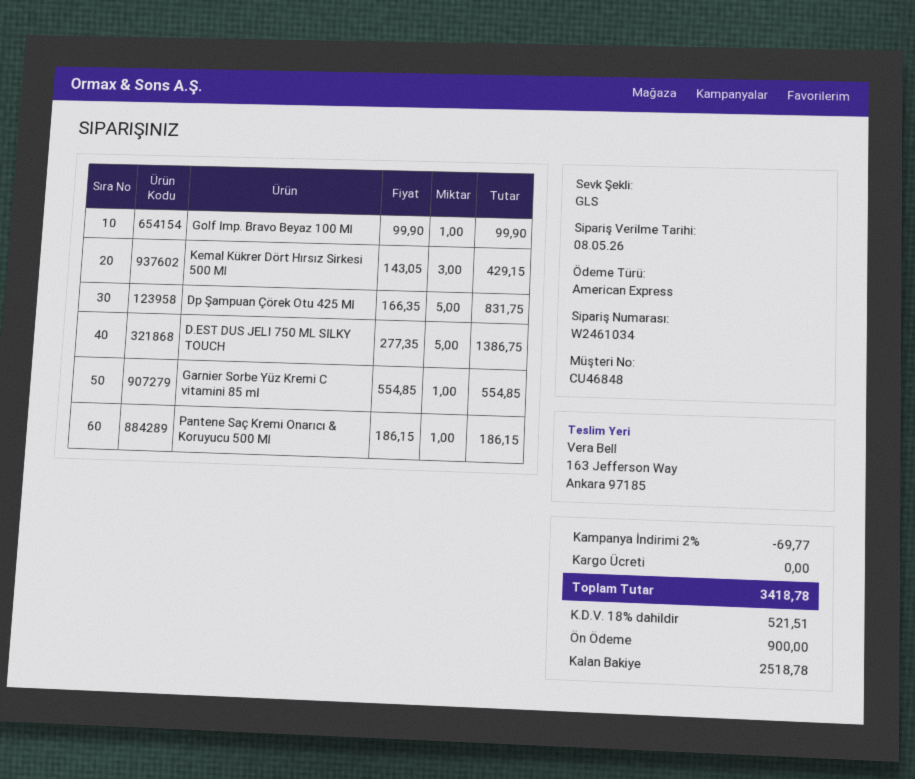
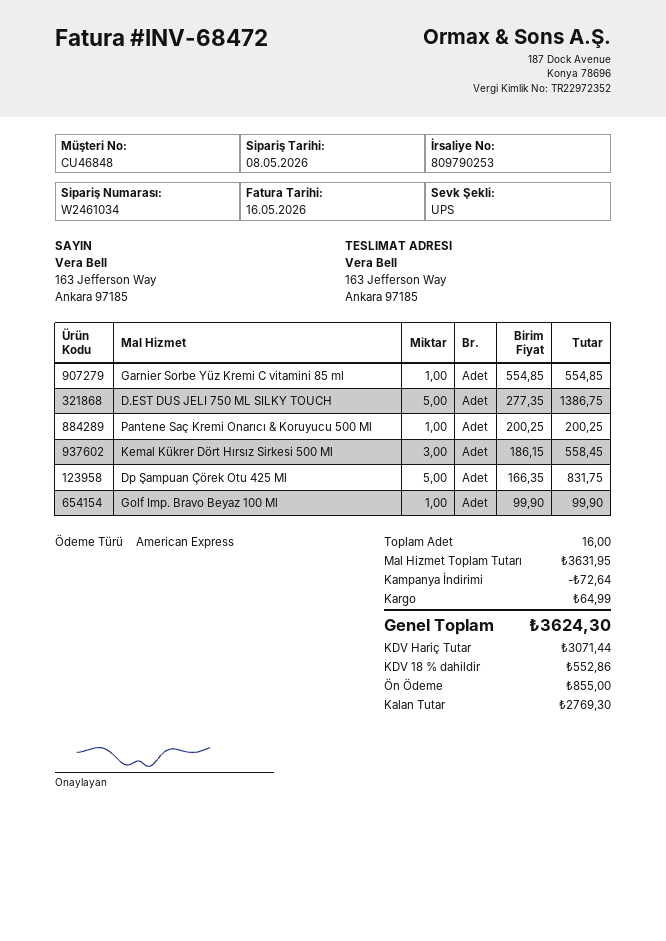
shipping method: GLS -> UPS
Kemal Kükrer Dört Hırsız Sirkesi 500 Ml: 3 x 143.05 = 429.15 -> 3 x 186.15 = 558.45
Pantene Saç Kremi Onarıcı & Koruyucu 500 Ml: 1 x 186.15 = 186.15 -> 1 x 200.25 = 200.25
discount: 69.77 -> 72.64
shipping: 0.00 -> 64.99
tax: 18% = 521.51 -> 18% = 552.86
total: 3418.78 -> 3624.30
deposit: 900.00 -> 855.00
balance: 2518.78 -> 2769.30

